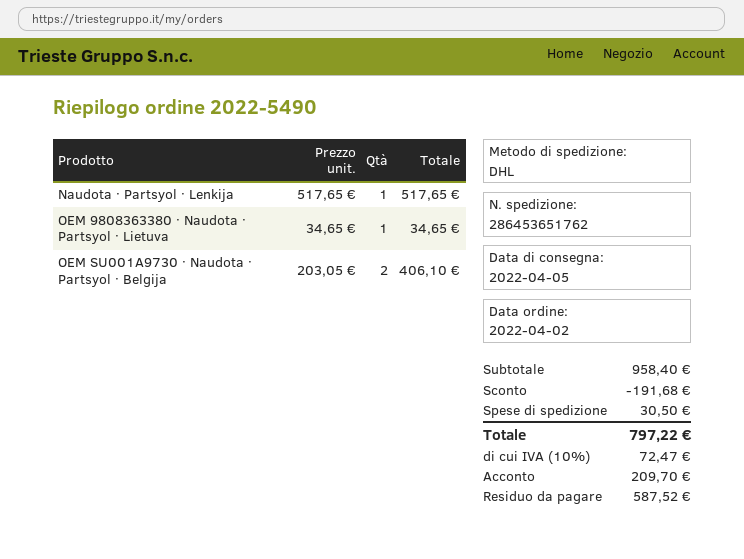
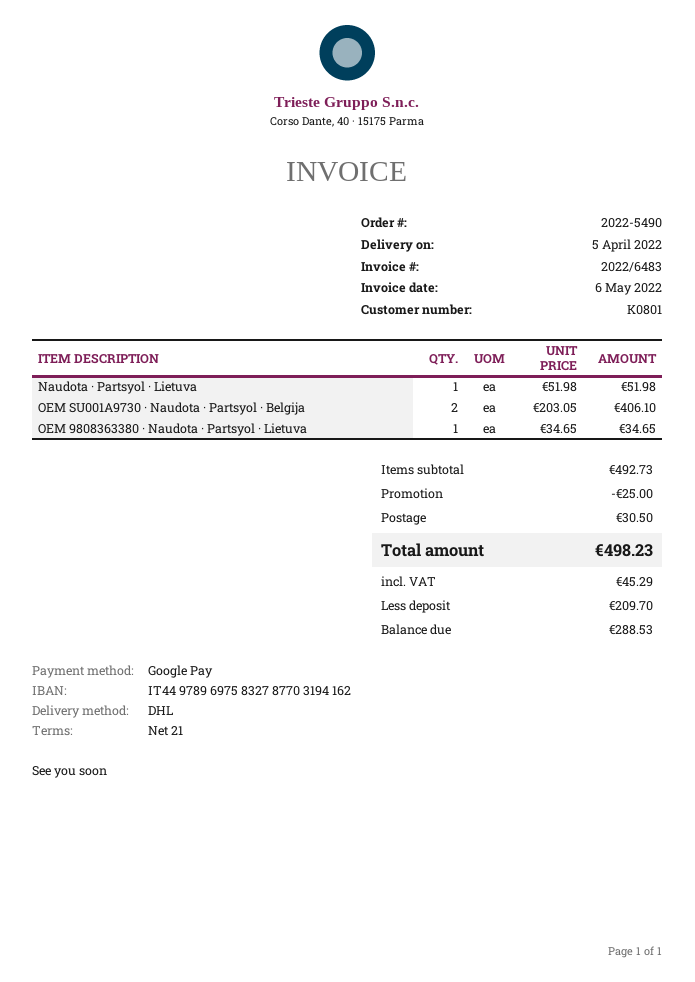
Naudota · Partsyol · Lenkija: 1 x 517.65 = 517.65 -> none
Naudota · Partsyol · Lietuva: none -> 1 x 51.98 = 51.98
subtotal: 958.40 -> 492.73
discount: 191.68 -> 25.00
tax: 72.47 -> 45.29
total: 797.22 -> 498.23
balance: 587.52 -> 288.53

